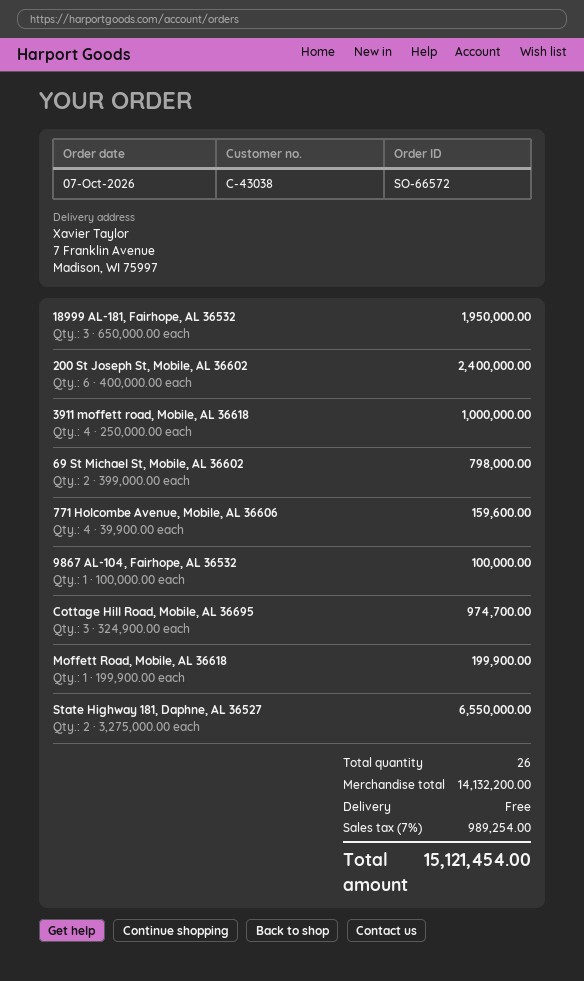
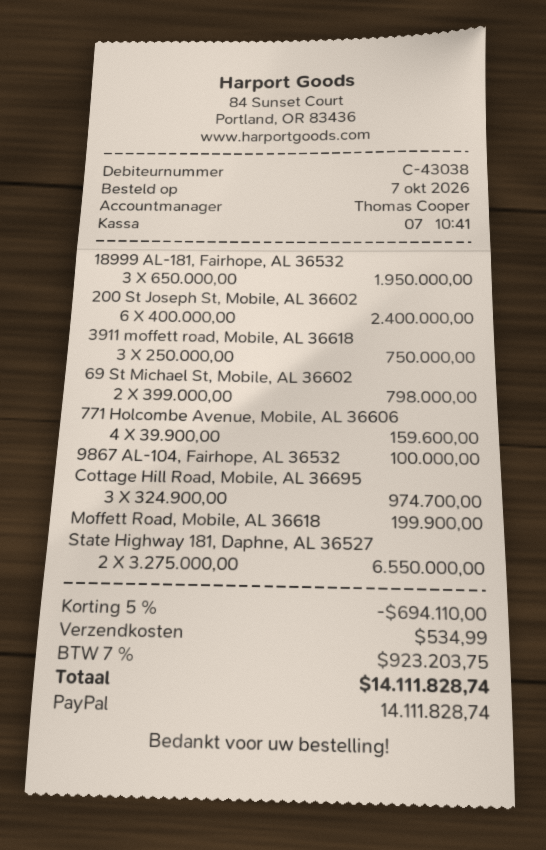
3911 moffett road, Mobile, AL 36618: 4 x 250000.00 = 1000000.00 -> 3 x 250000.00 = 750000.00
discount: none -> 5% = 694110.00
shipping: 0.00 -> 534.99
tax: 7% = 989254.00 -> 7% = 923203.75
total: 15121454.00 -> 14111828.74

